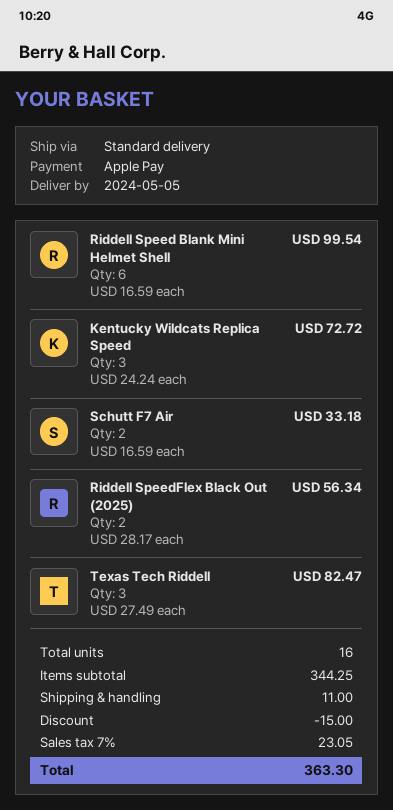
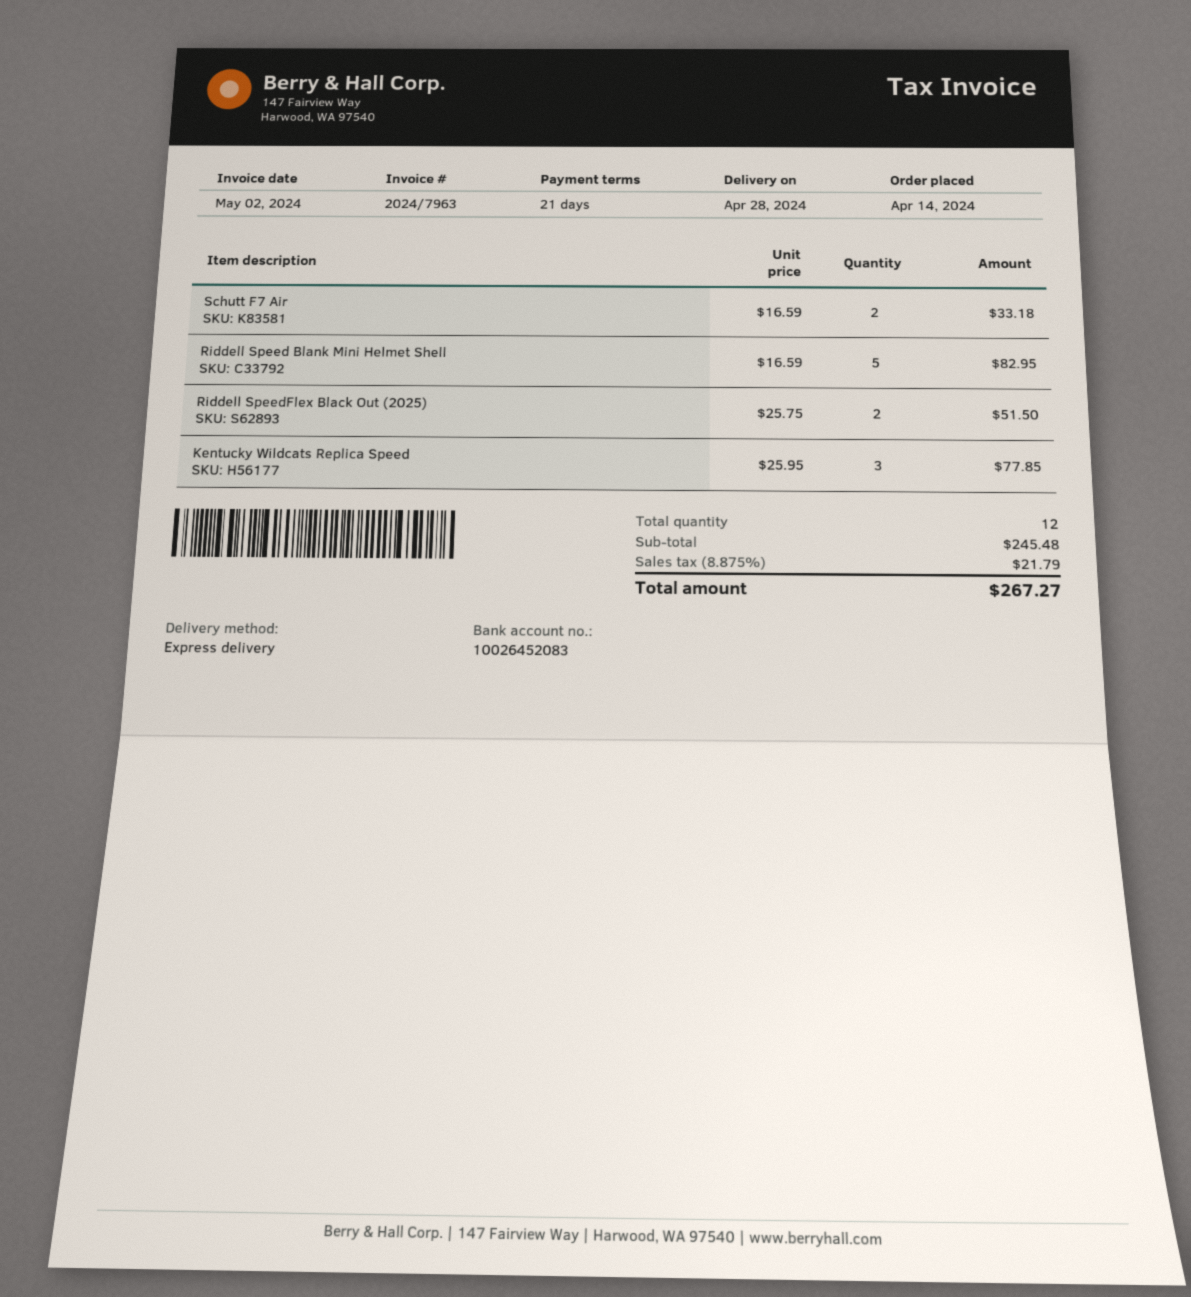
delivery date: 2024-05-05 -> 2024-04-28
shipping method: standard -> express
Riddell Speed Blank Mini Helmet Shell: 6 x 16.59 = 99.54 -> 5 x 16.59 = 82.95
Kentucky Wildcats Replica Speed: 3 x 24.24 = 72.72 -> 3 x 25.95 = 77.85
Riddell SpeedFlex Black Out (2025): 2 x 28.17 = 56.34 -> 2 x 25.75 = 51.50
Texas Tech Riddell: 3 x 27.49 = 82.47 -> none
total quantity: 16 -> 12
subtotal: 344.25 -> 245.48
discount: 15.00 -> none
shipping: 11.00 -> none
tax: 7% = 23.05 -> 8.875% = 21.79
total: 363.30 -> 267.27

